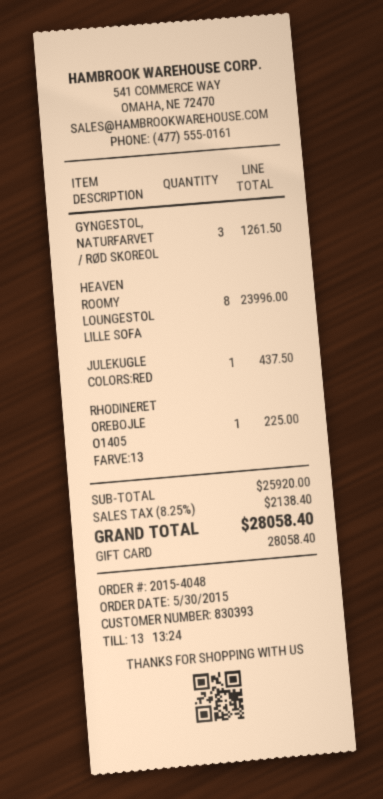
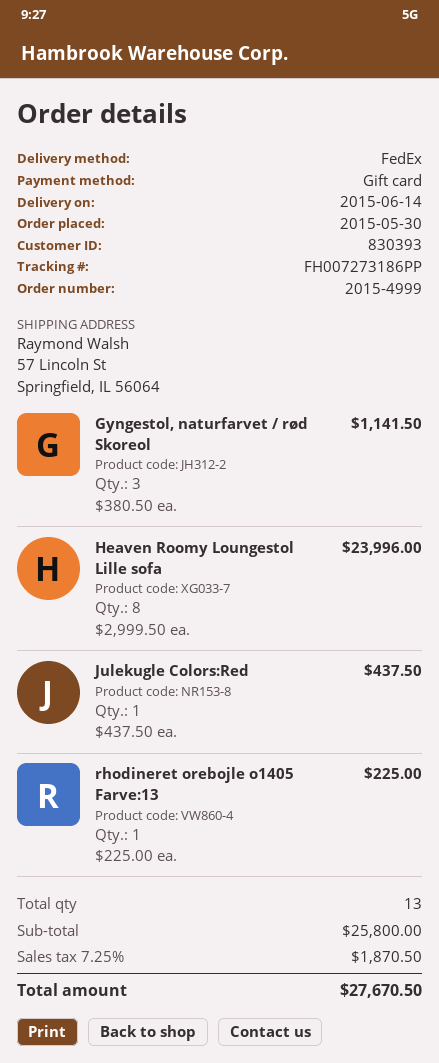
order number: 2015-4048 -> 2015-4999
GYNGESTOL, NATURFARVET / RØD SKOREOL: 3 for 1261.50 -> 3 for 1141.50
subtotal: 25920.00 -> 25800.00
tax: 8.25% = 2138.40 -> 7.25% = 1870.50
total: 28058.40 -> 27670.50

